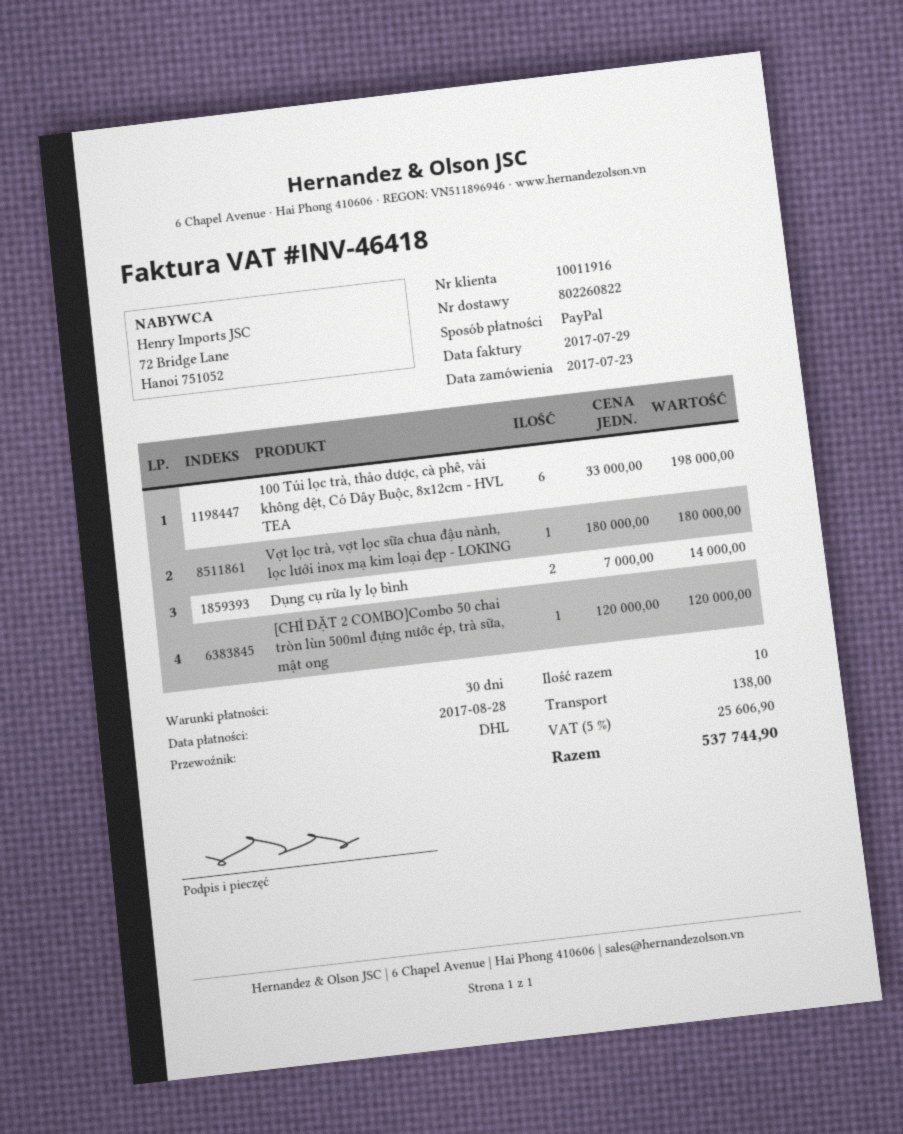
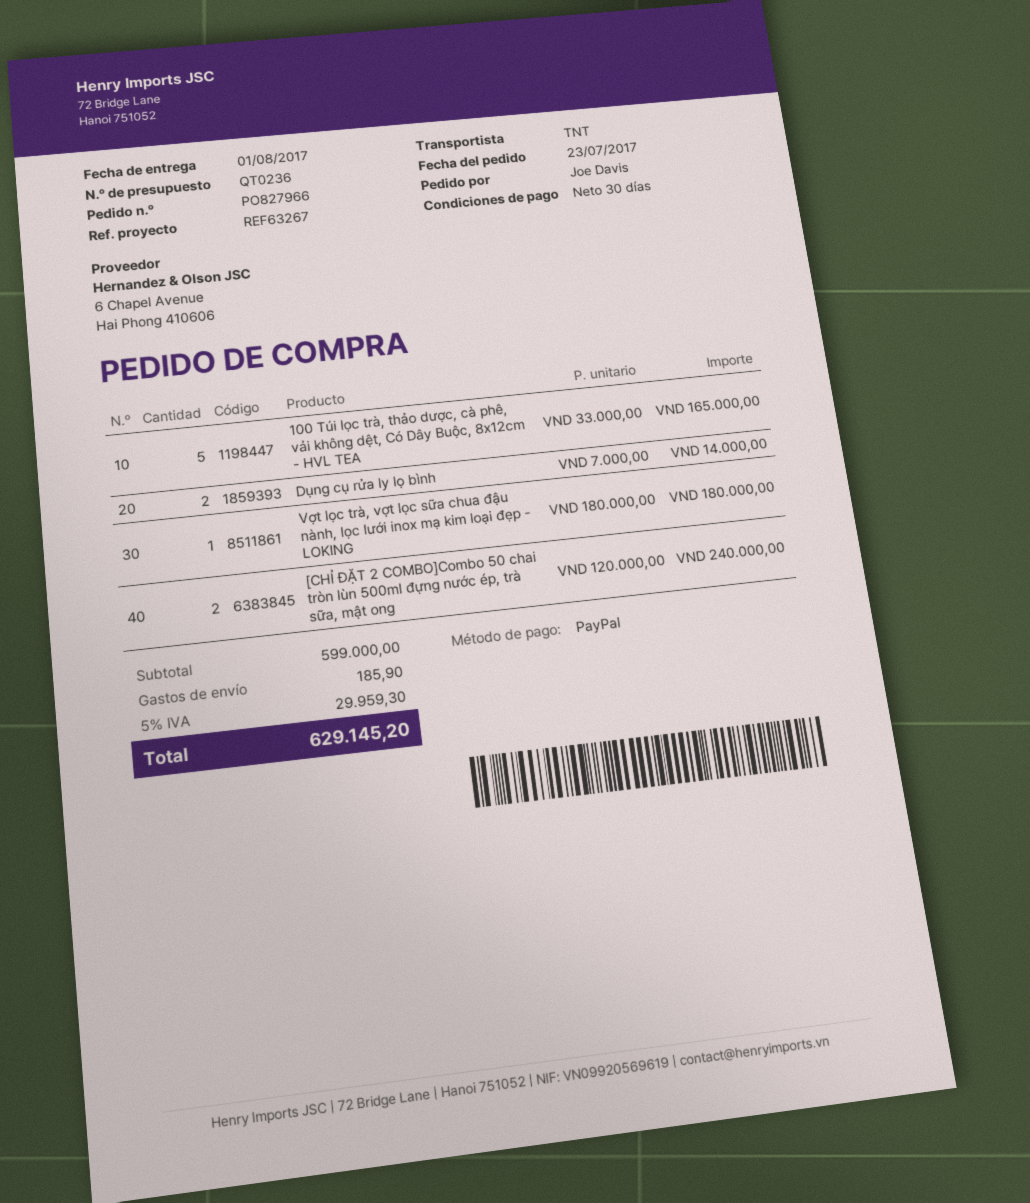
shipping method: DHL -> TNT
100 Túi lọc trà, thảo dược, cà phê, vải không dệt, Có Dây Buộc, 8x12cm - HVL TEA: 6 x 33000.00 = 198000.00 -> 5 x 33000.00 = 165000.00
[CHỈ ĐẶT 2 COMBO]Combo 50 chai tròn lùn 500ml đựng nước ép, trà sữa, mật ong: 1 x 120000.00 = 120000.00 -> 2 x 120000.00 = 240000.00
shipping: 138.00 -> 185.90
tax: 5% = 25606.90 -> 5% = 29959.30
total: 537744.90 -> 629145.20

